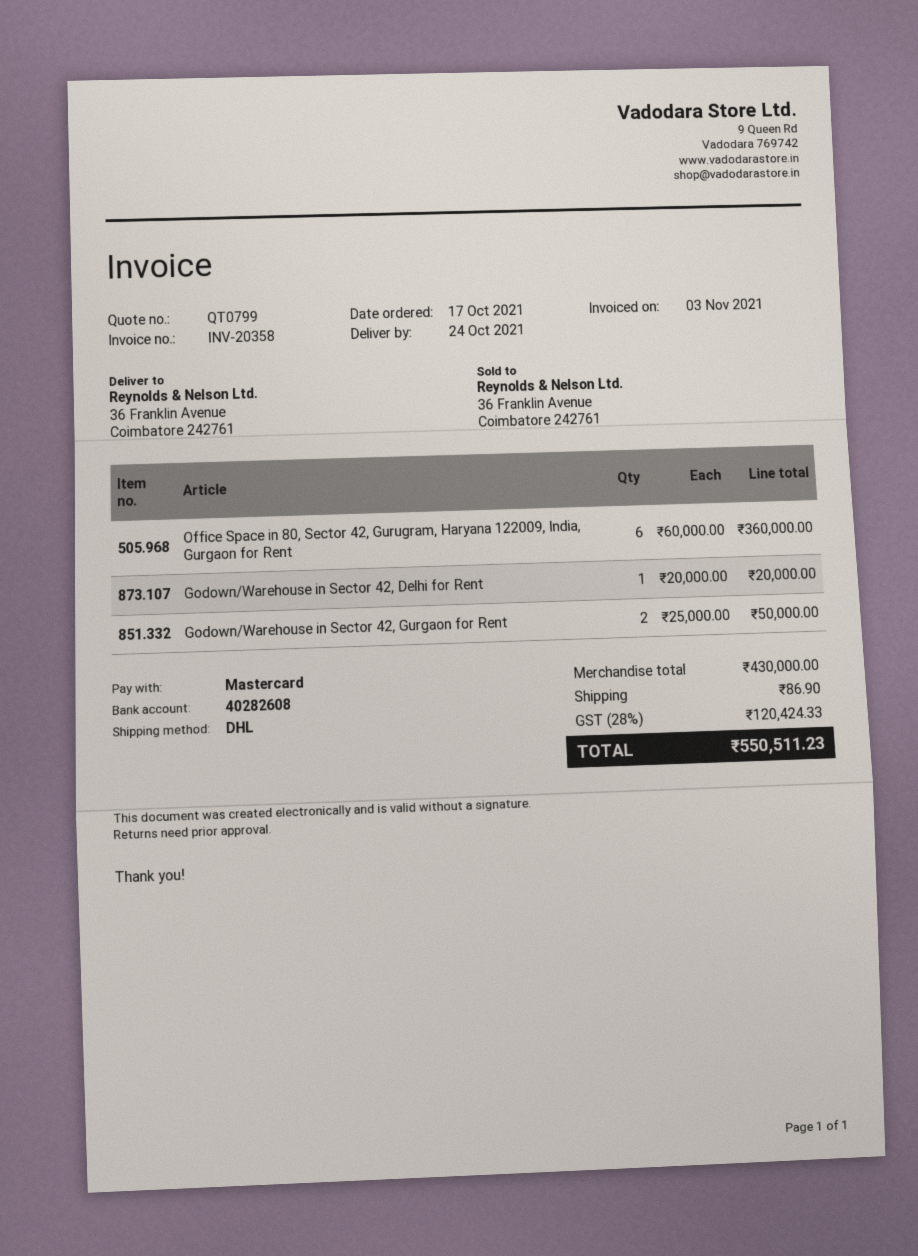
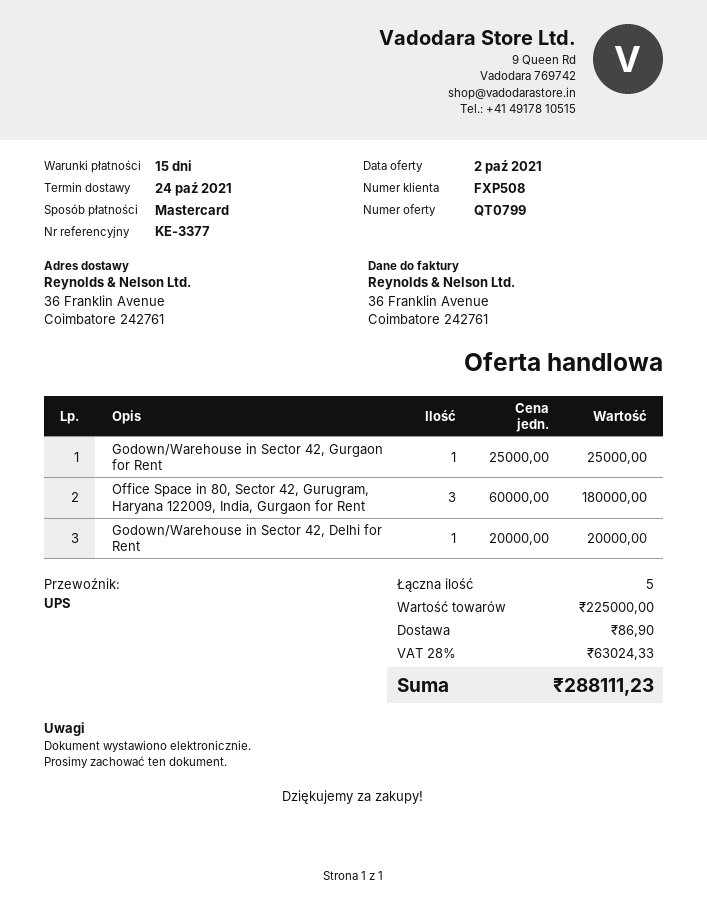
shipping method: DHL -> UPS
Office Space in 80, Sector 42, Gurugram, Haryana 122009, India, Gurgaon for Rent: 6 x 60000.00 = 360000.00 -> 3 x 60000.00 = 180000.00
Godown/Warehouse in Sector 42, Gurgaon for Rent: 2 x 25000.00 = 50000.00 -> 1 x 25000.00 = 25000.00
subtotal: 430000.00 -> 225000.00
tax: 28% = 120424.33 -> 28% = 63024.33
total: 550511.23 -> 288111.23

